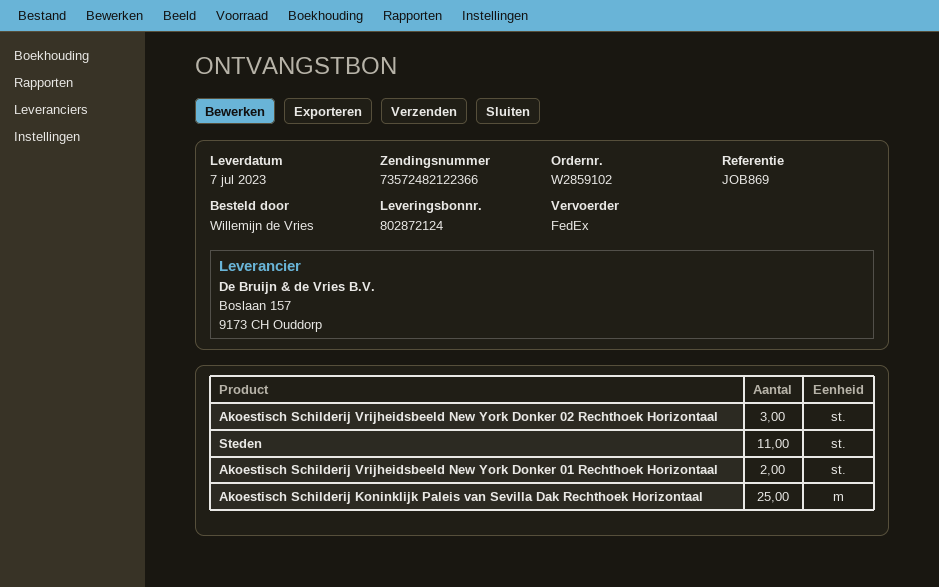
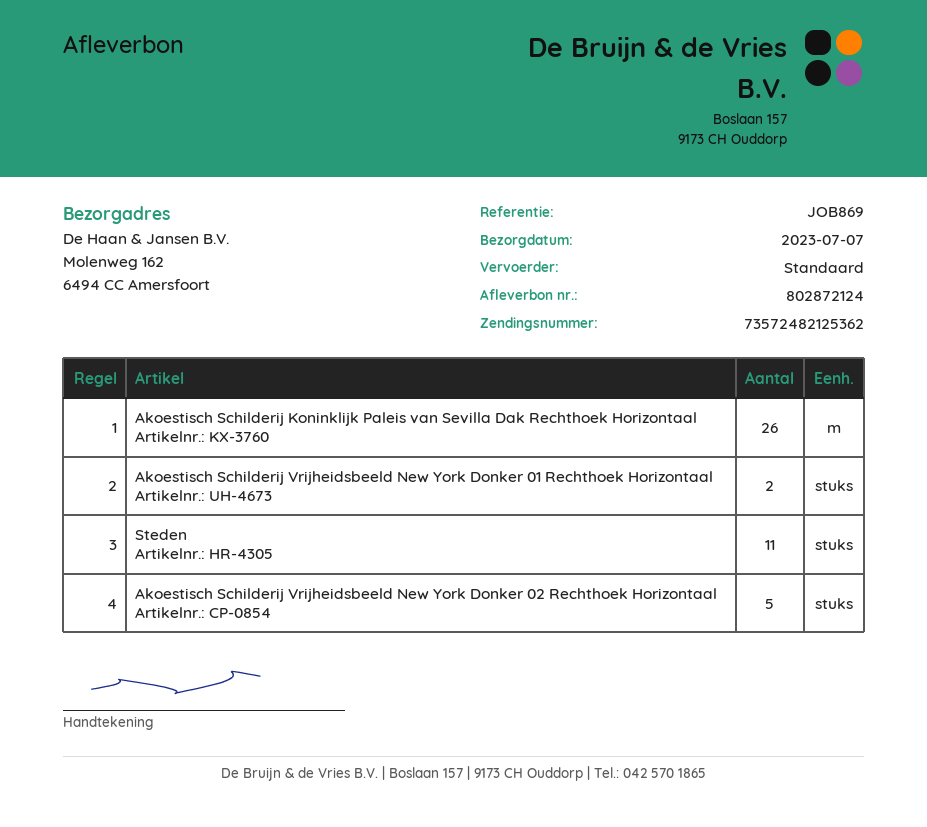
shipping method: FedEx -> standard
tracking number: 73572482122366 -> 73572482125362
Akoestisch Schilderij Vrijheidsbeeld New York Donker 02 Rechthoek Horizontaal: 3 -> 5
Akoestisch Schilderij Koninklijk Paleis van Sevilla Dak Rechthoek Horizontaal: 25 -> 26

